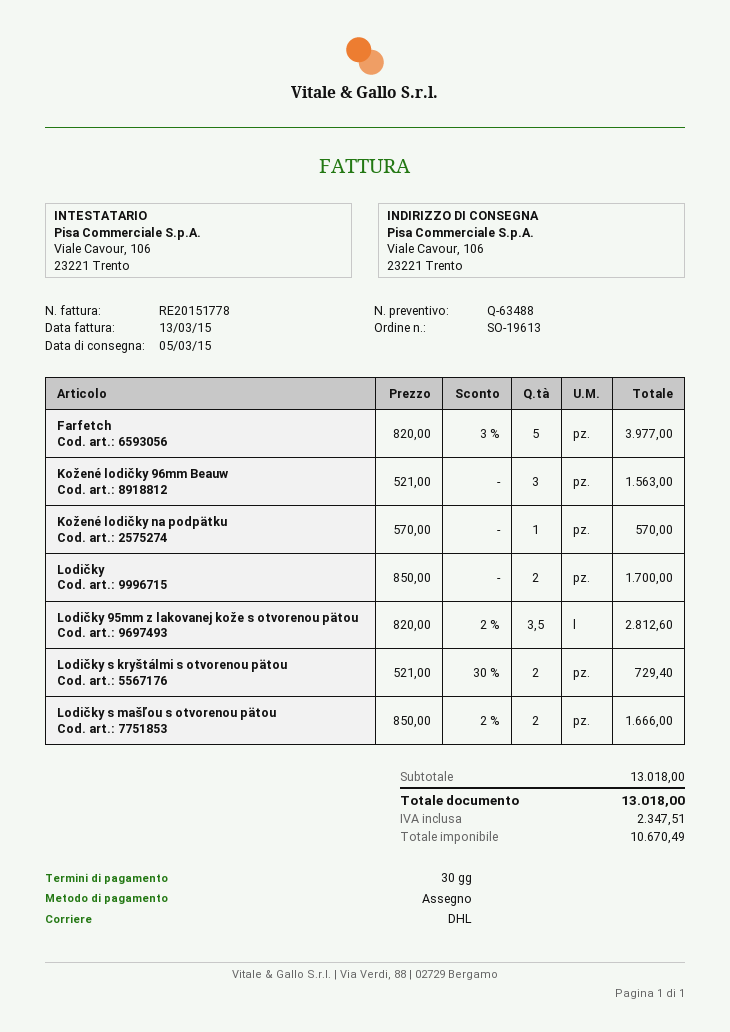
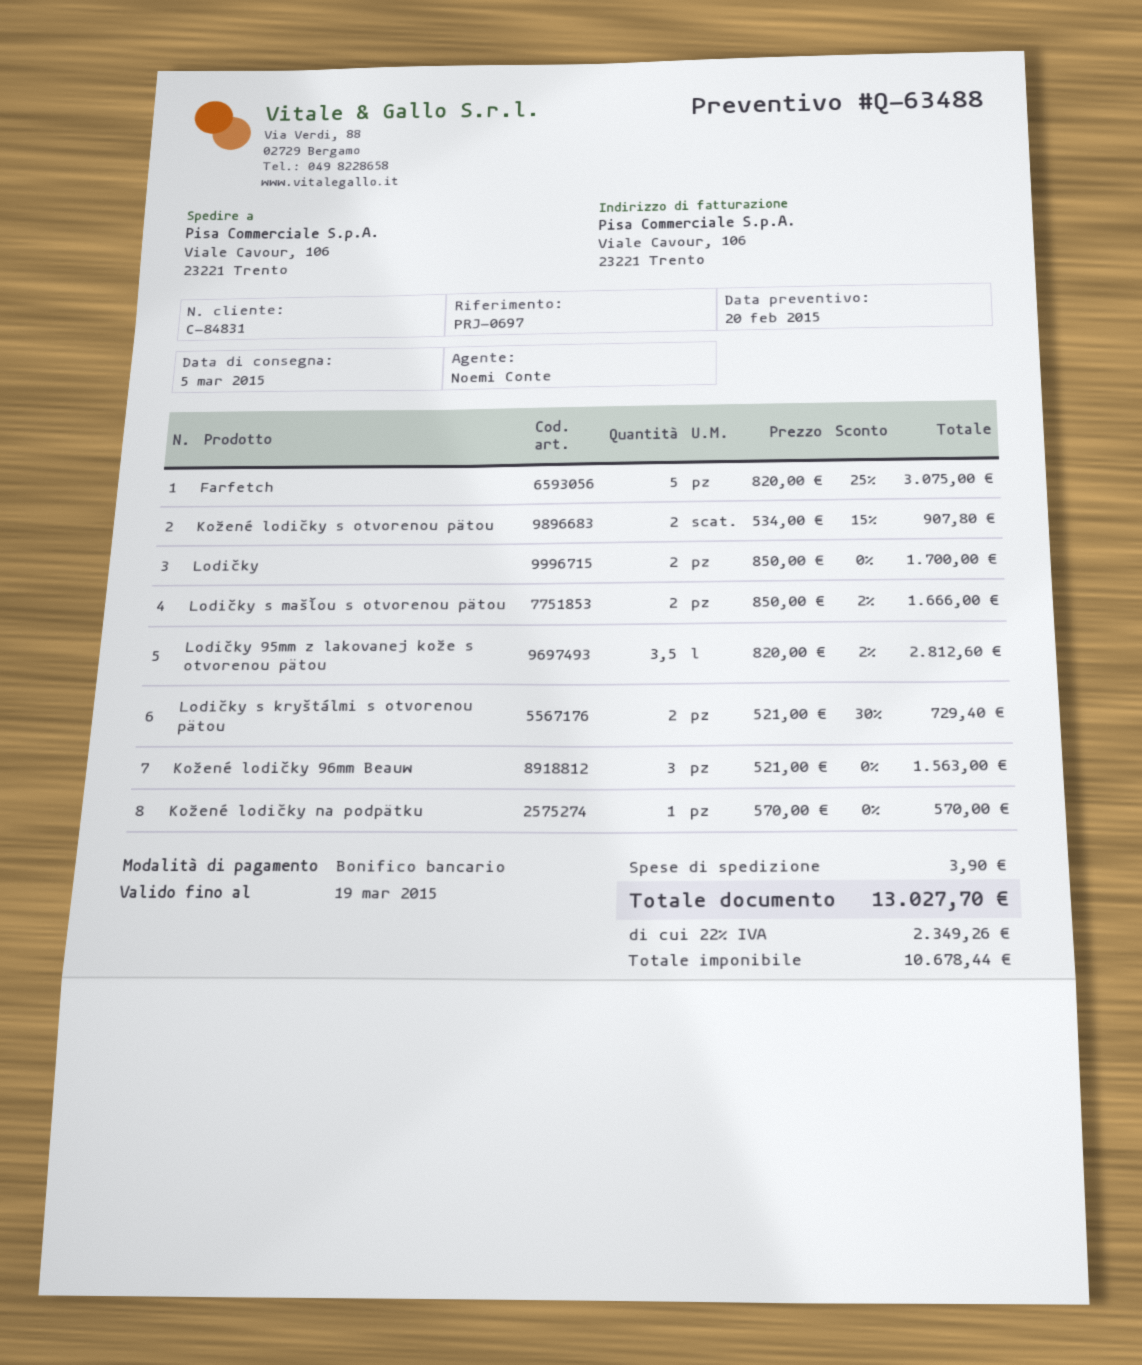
payment method: cheque -> bank transfer
Farfetch: 5 x 820.00 - 3% = 3977.00 -> 5 x 820.00 - 25% = 3075.00
Kožené lodičky s otvorenou pätou: none -> 2 x 534.00 - 15% = 907.80
shipping: none -> 3.90
net: 10670.49 -> 10678.44
tax: 2347.51 -> 2349.26
total: 13018.00 -> 13027.70

